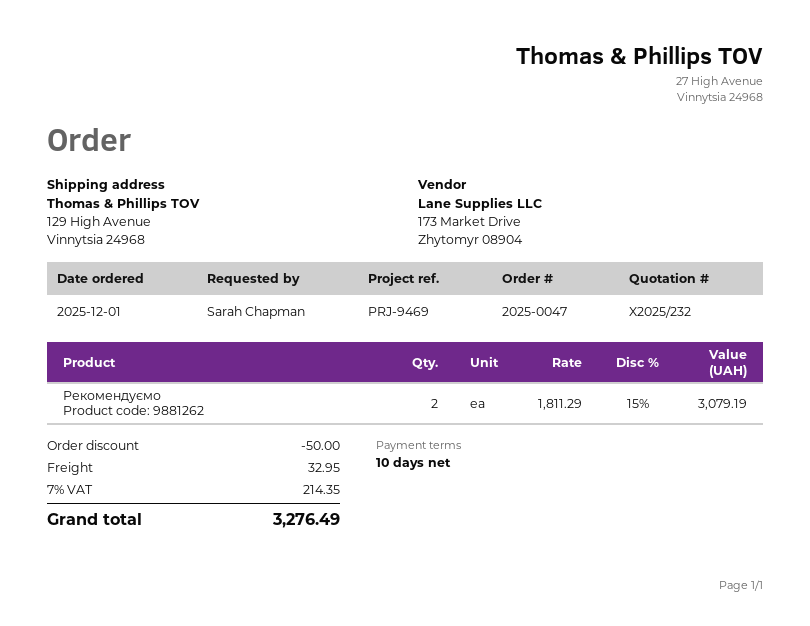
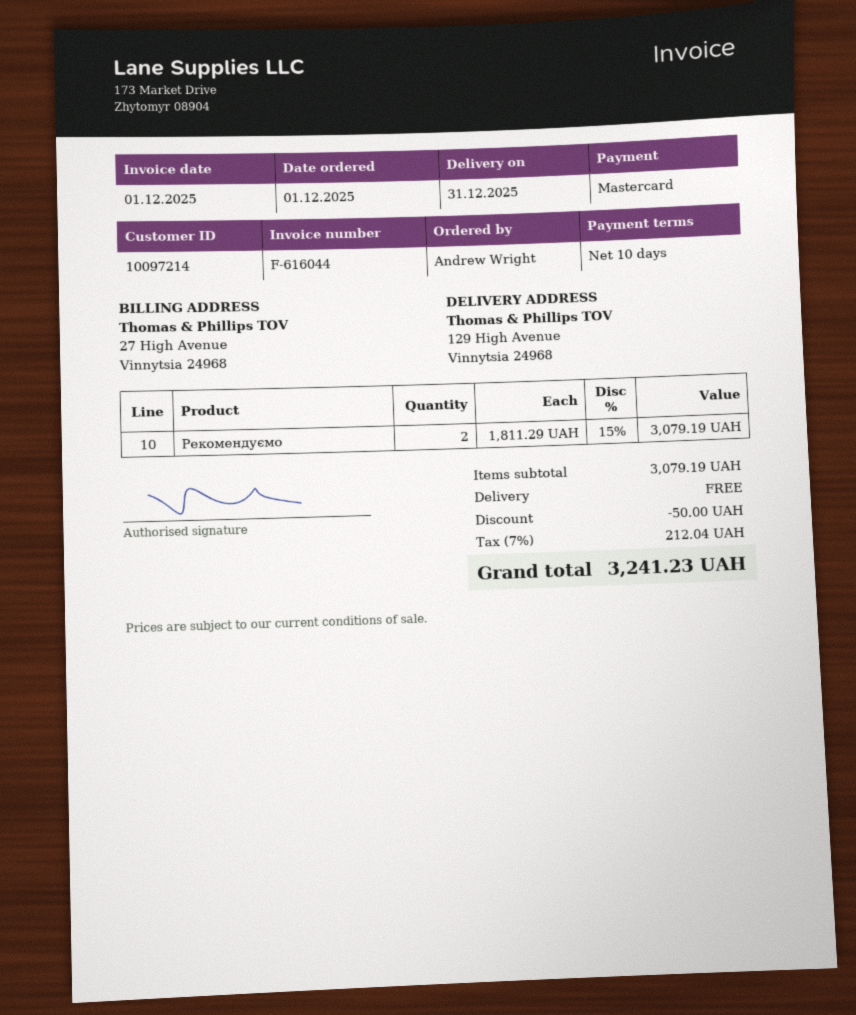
ordered by: Sarah Chapman -> Andrew Wright
shipping: 32.95 -> 0.00
tax: 7% = 214.35 -> 7% = 212.04
total: 3276.49 -> 3241.23

